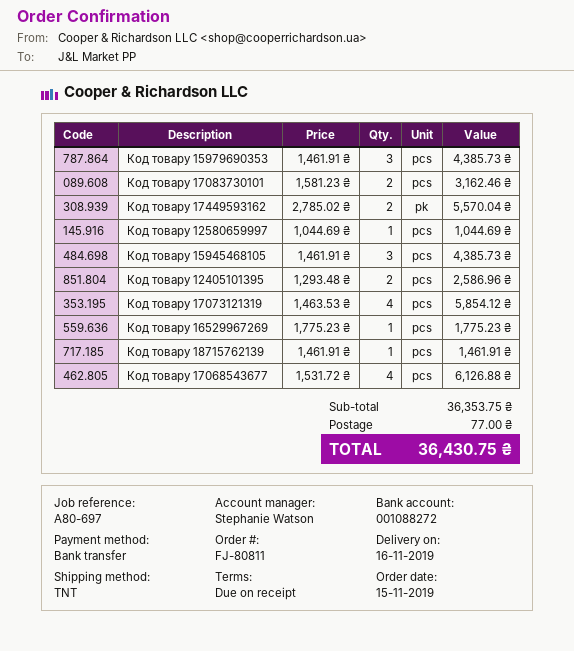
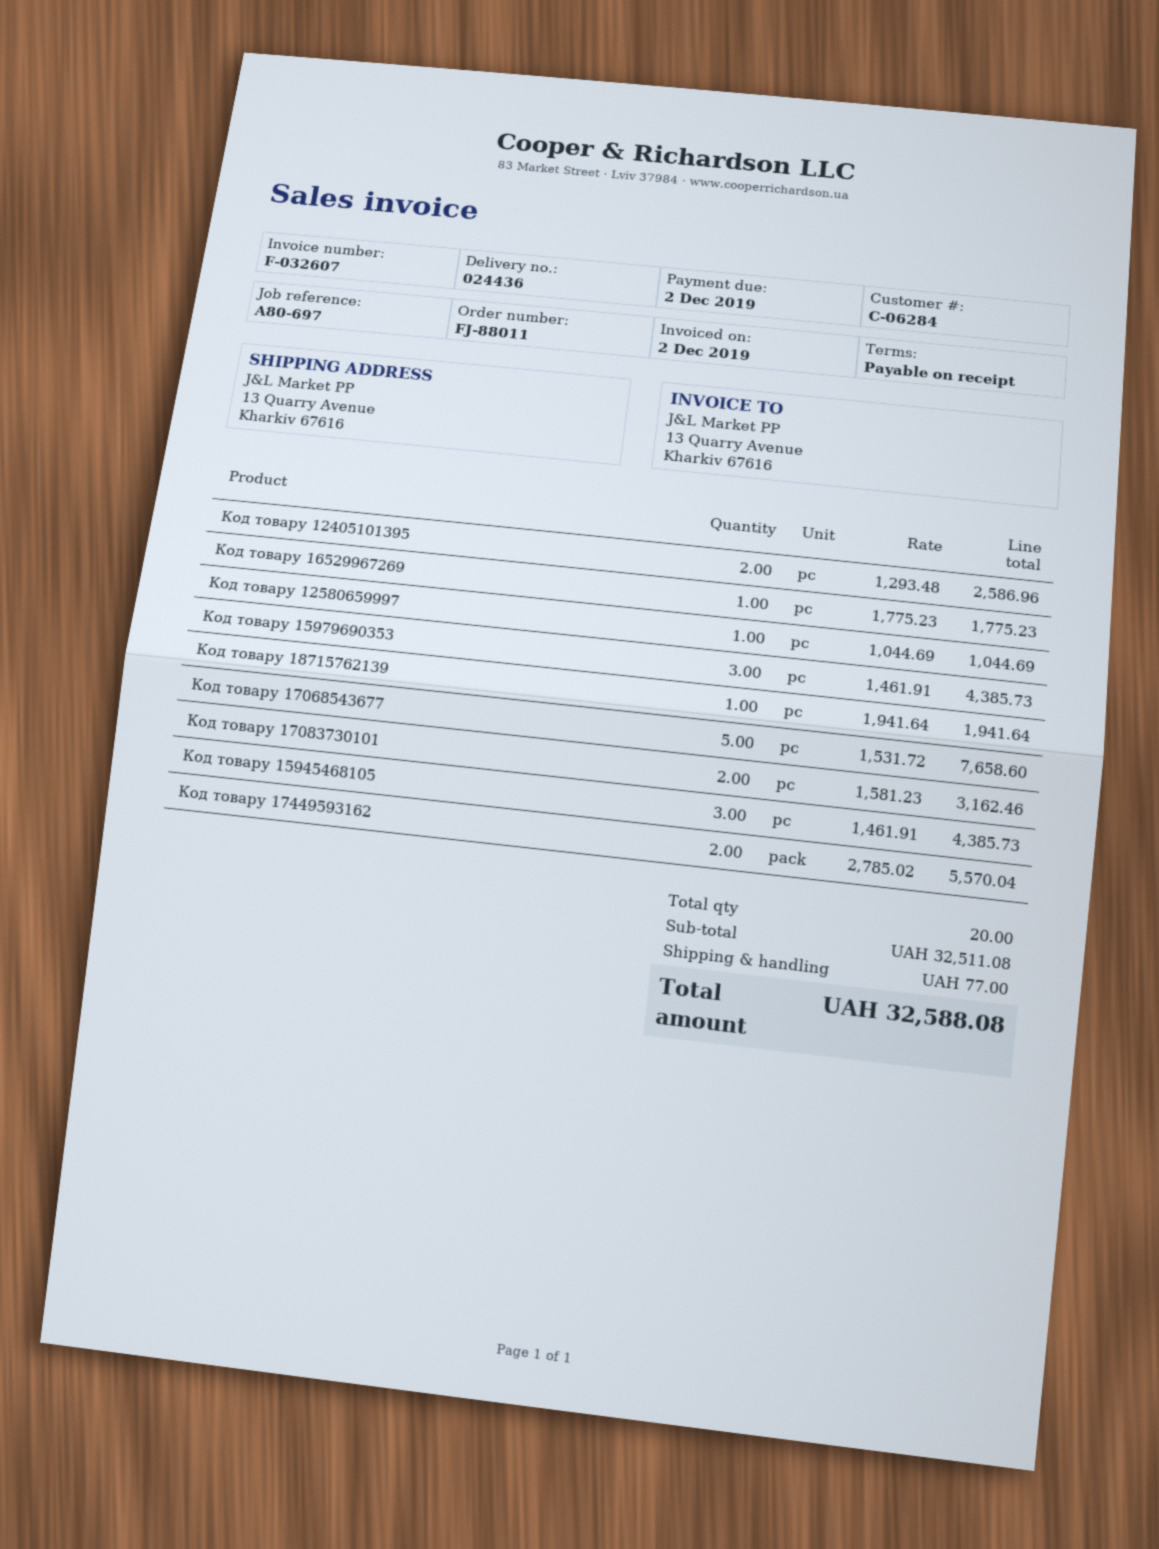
order number: FJ-80811 -> FJ-88011
Код товару 17073121319: 4 x 1463.53 = 5854.12 -> none
Код товару 18715762139: 1 x 1461.91 = 1461.91 -> 1 x 1941.64 = 1941.64
Код товару 17068543677: 4 x 1531.72 = 6126.88 -> 5 x 1531.72 = 7658.60
subtotal: 36353.75 -> 32511.08
total: 36430.75 -> 32588.08

